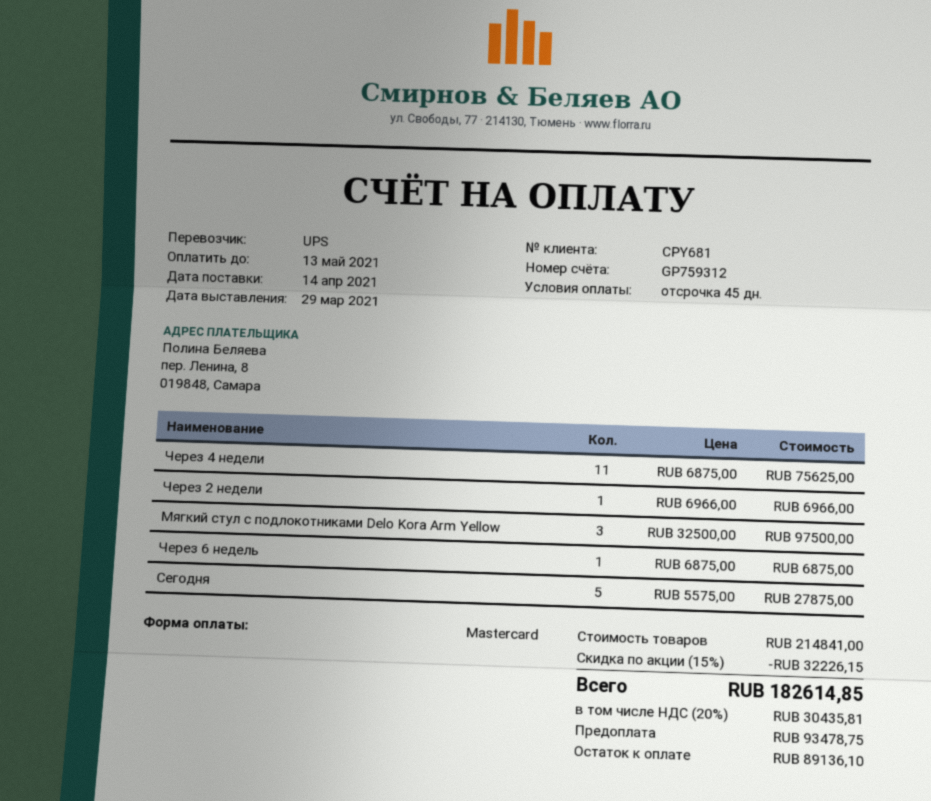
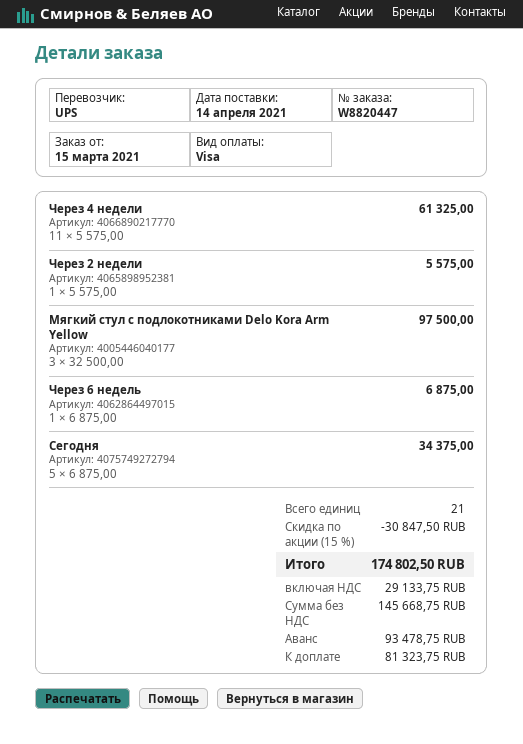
payment method: Mastercard -> Visa
Через 4 недели: 11 x 6875.00 = 75625.00 -> 11 x 5575.00 = 61325.00
Через 2 недели: 1 x 6966.00 = 6966.00 -> 1 x 5575.00 = 5575.00
Сегодня: 5 x 5575.00 = 27875.00 -> 5 x 6875.00 = 34375.00
discount: 15% = 32226.15 -> 15% = 30847.50
tax: 30435.81 -> 29133.75
total: 182614.85 -> 174802.50
balance: 89136.10 -> 81323.75

